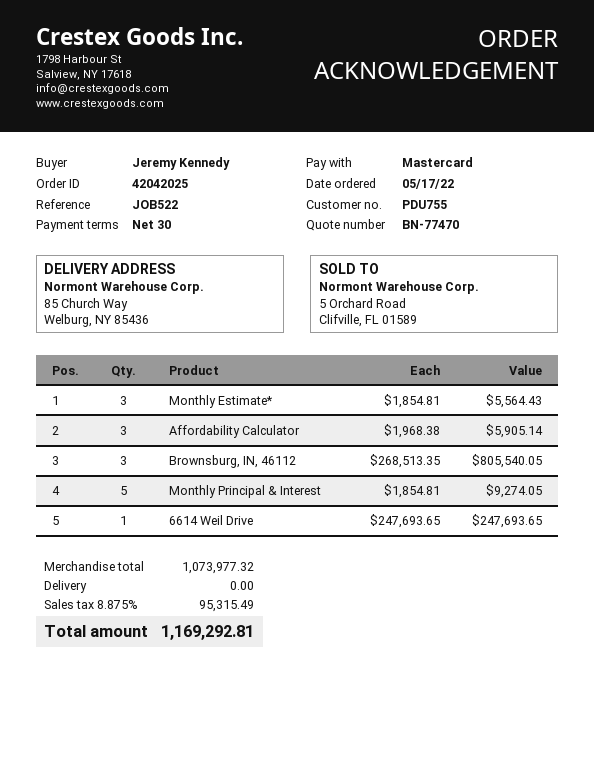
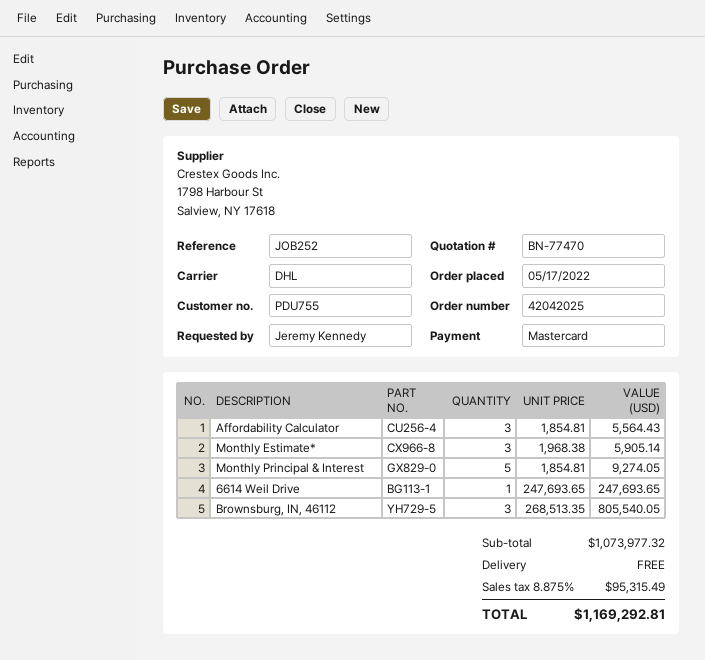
reference: JOB522 -> JOB252
Monthly Estimate*: 3 x 1854.81 = 5564.43 -> 3 x 1968.38 = 5905.14
Affordability Calculator: 3 x 1968.38 = 5905.14 -> 3 x 1854.81 = 5564.43

